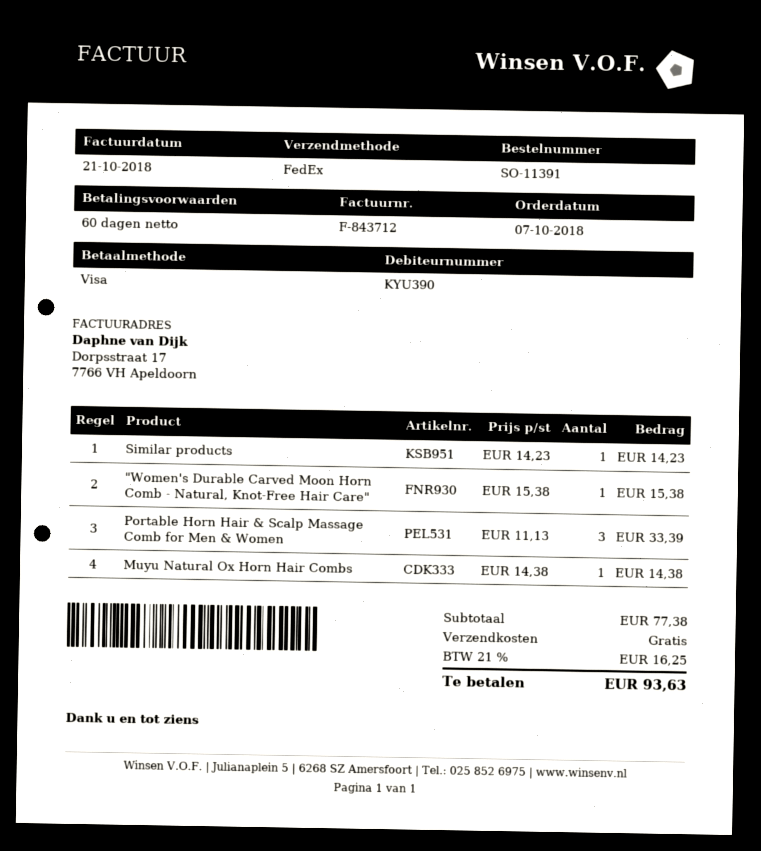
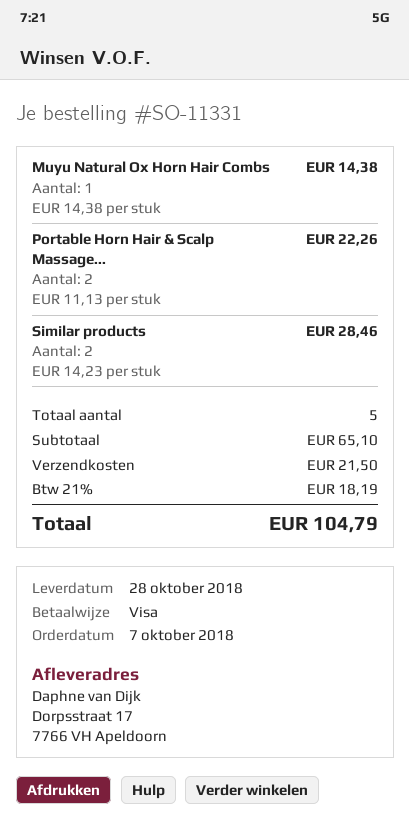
order number: SO-11391 -> SO-11331
Similar products: 1 x 14.23 = 14.23 -> 2 x 14.23 = 28.46
"Women's Durable Carved Moon Horn Comb - Natural, Knot-Free Hair Care": 1 x 15.38 = 15.38 -> none
Portable Horn Hair & Scalp Massage Comb for Men & Women: 3 x 11.13 = 33.39 -> 2 x 11.13 = 22.26
subtotal: 77.38 -> 65.10
shipping: 0.00 -> 21.50
tax: 21% = 16.25 -> 21% = 18.19
total: 93.63 -> 104.79

